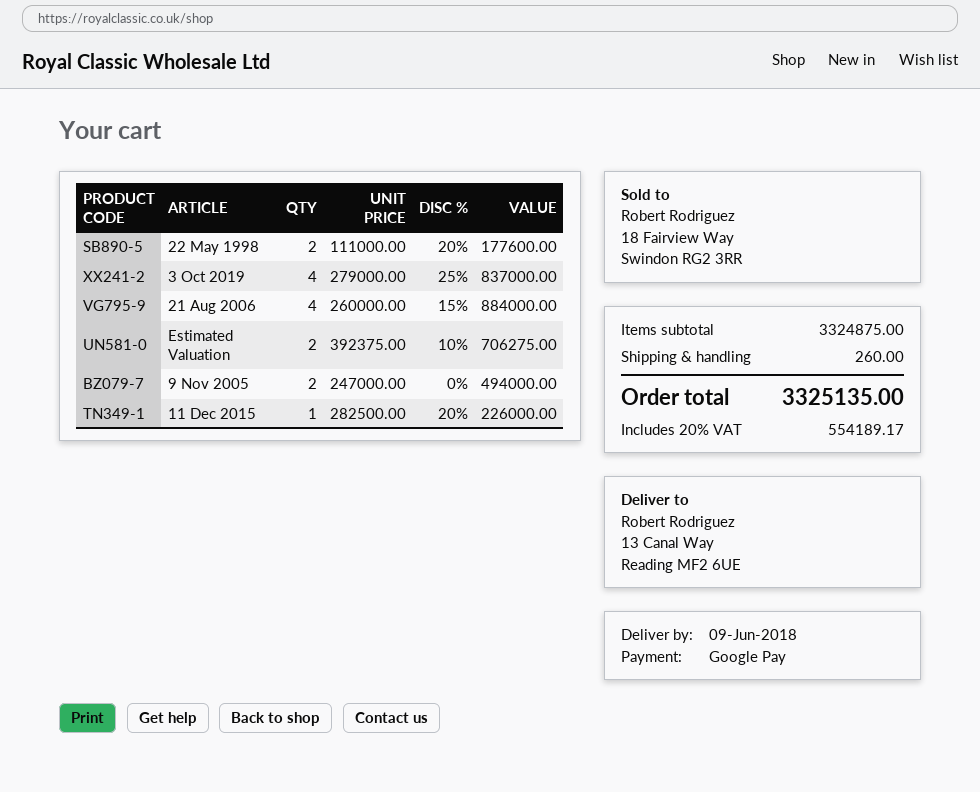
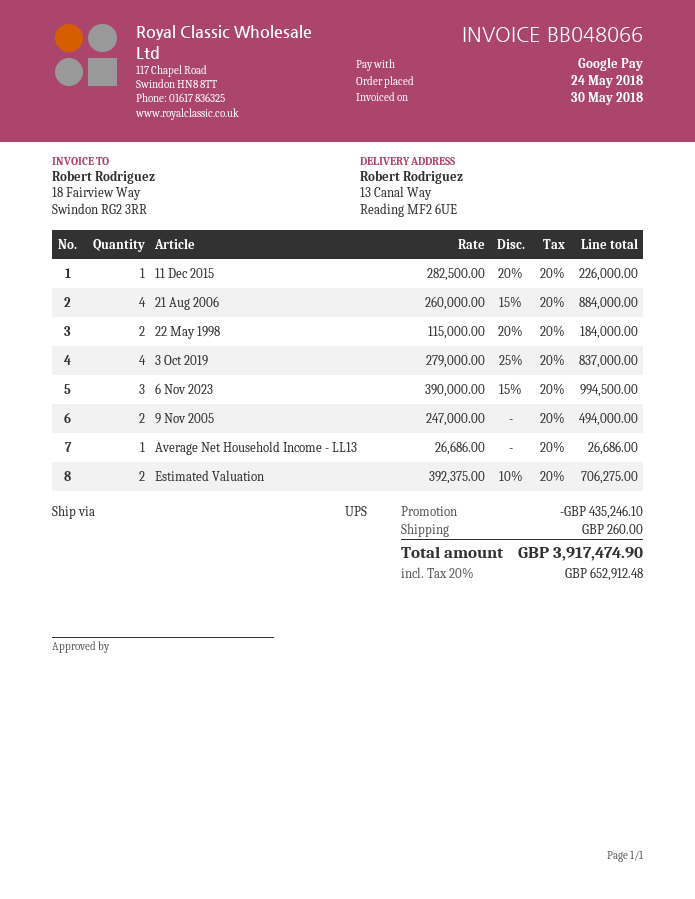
22 May 1998: 2 x 111000.00 - 20% = 177600.00 -> 2 x 115000.00 - 20% = 184000.00
6 Nov 2023: none -> 3 x 390000.00 - 15% = 994500.00
Average Net Household Income - LL13: none -> 1 x 26686.00 = 26686.00
discount: none -> 435246.10
tax: 20% = 554189.17 -> 20% = 652912.48
total: 3325135.00 -> 3917474.90

